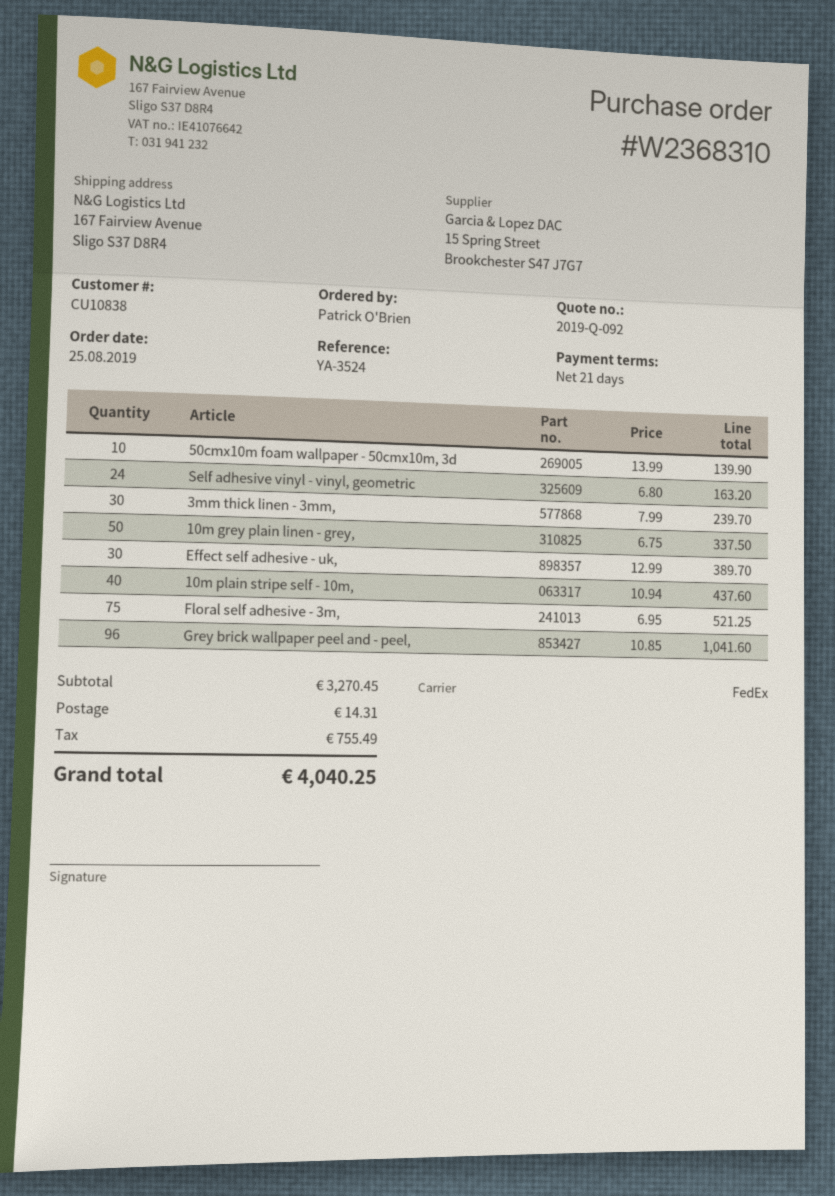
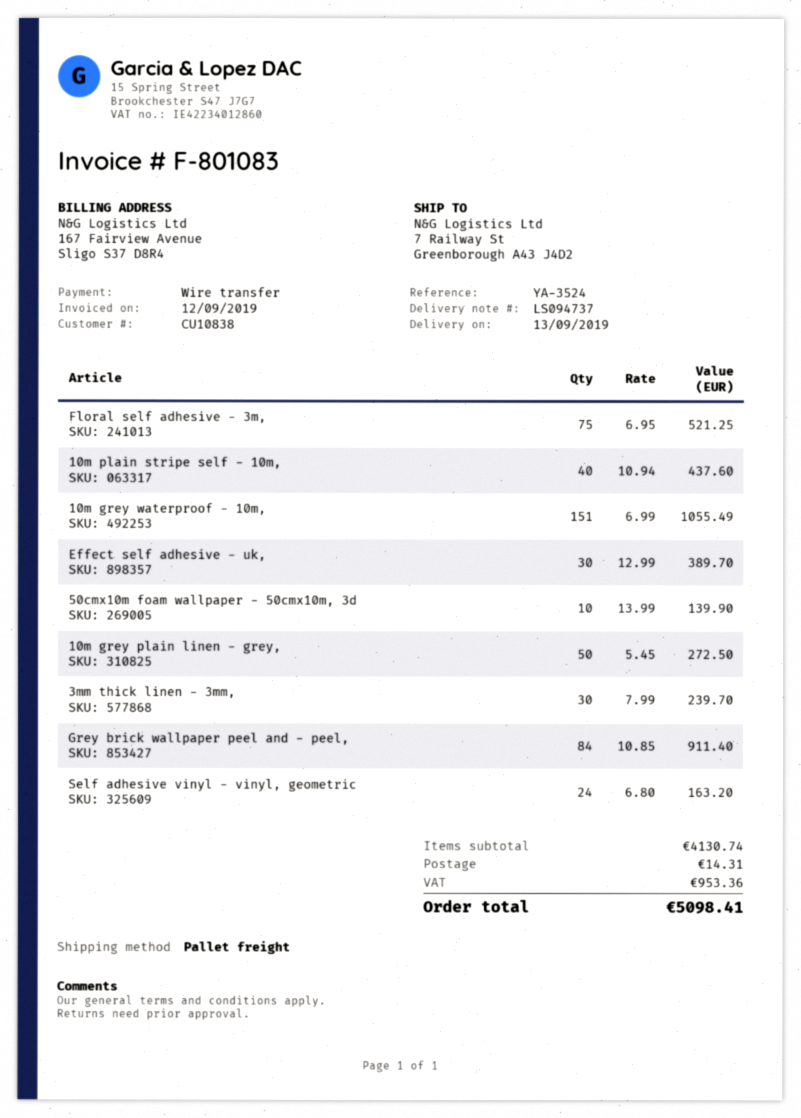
shipping method: FedEx -> pallet freight
ship to: 167 Fairview Avenue, Sligo S37 D8R4 -> 7 Railway St, Greenborough A43 J4D2
10m grey plain linen - grey,: 50 x 6.75 = 337.50 -> 50 x 5.45 = 272.50
Grey brick wallpaper peel and - peel,: 96 x 10.85 = 1041.60 -> 84 x 10.85 = 911.40
10m grey waterproof - 10m,: none -> 151 x 6.99 = 1055.49
subtotal: 3270.45 -> 4130.74
tax: 755.49 -> 953.36
total: 4040.25 -> 5098.41

